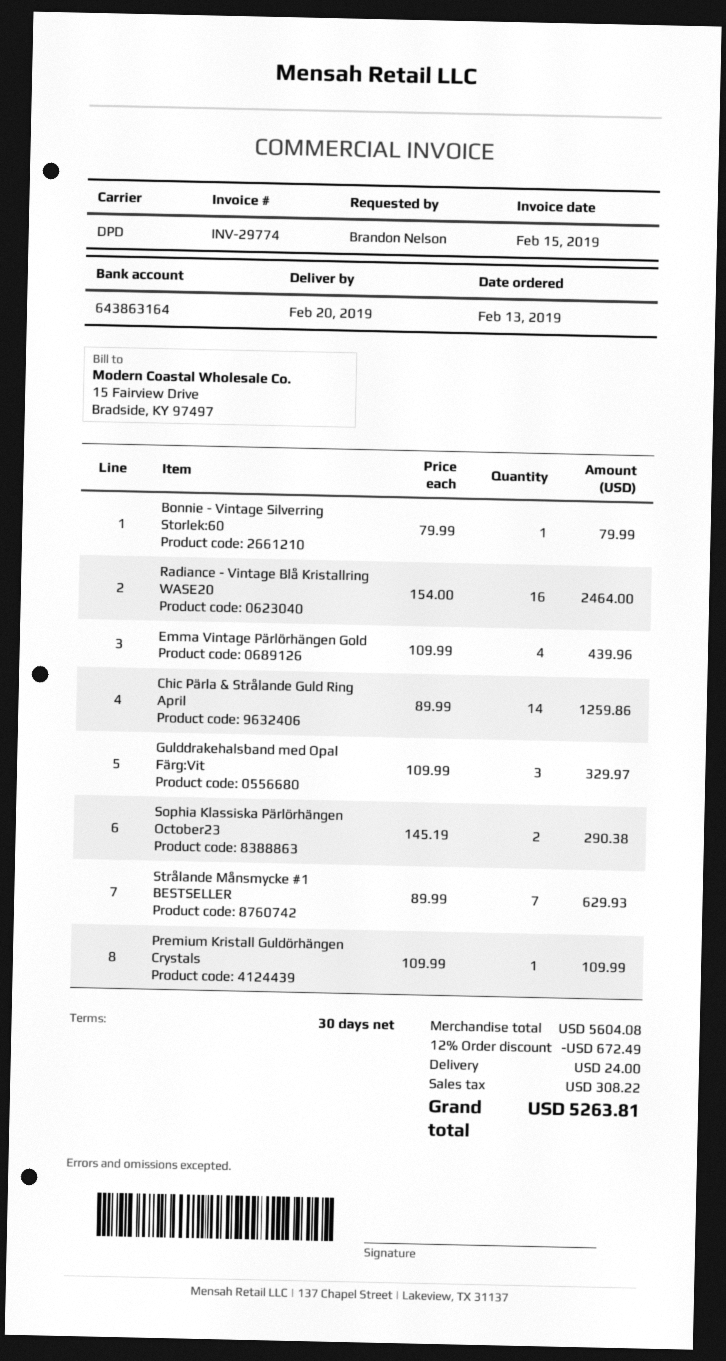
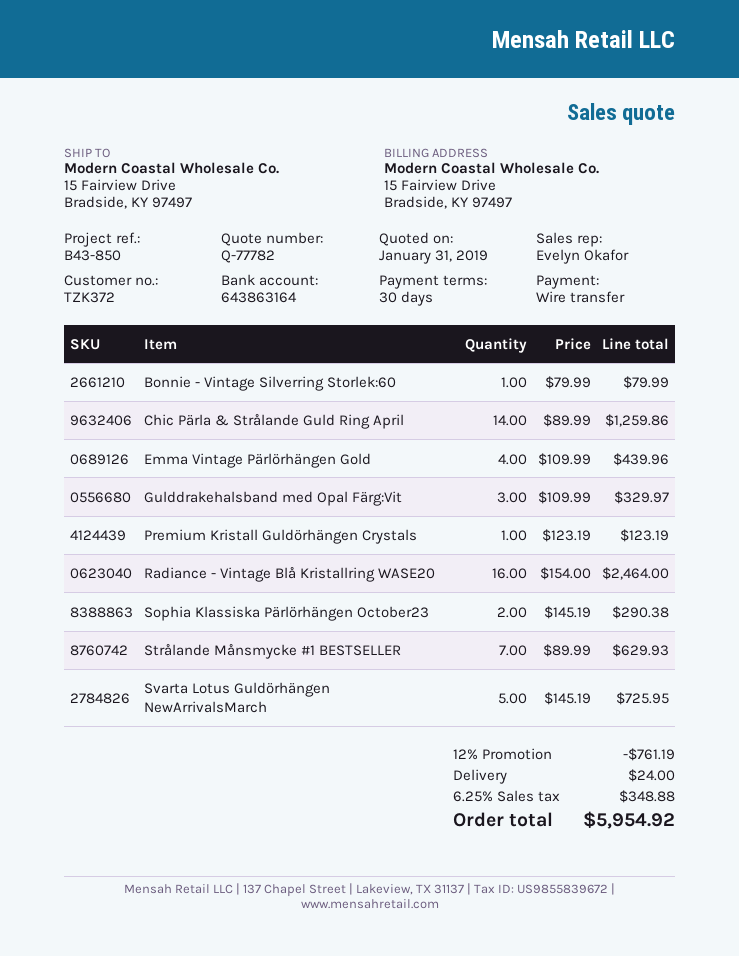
Premium Kristall Guldörhängen Crystals: 1 x 109.99 = 109.99 -> 1 x 123.19 = 123.19
Svarta Lotus Guldörhängen NewArrivalsMarch: none -> 5 x 145.19 = 725.95
discount: 12% = 672.49 -> 12% = 761.19
tax: 308.22 -> 348.88
total: 5263.81 -> 5954.92

